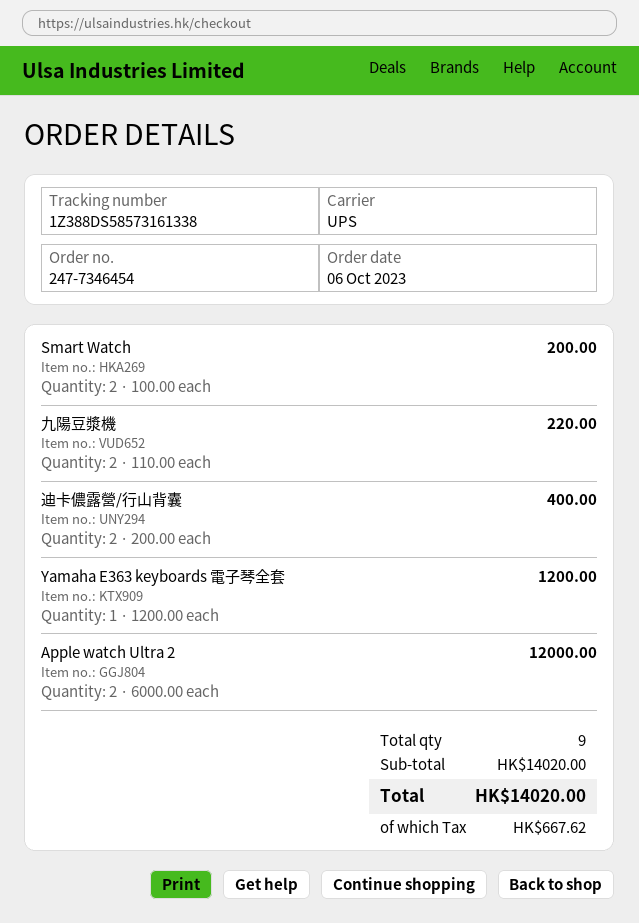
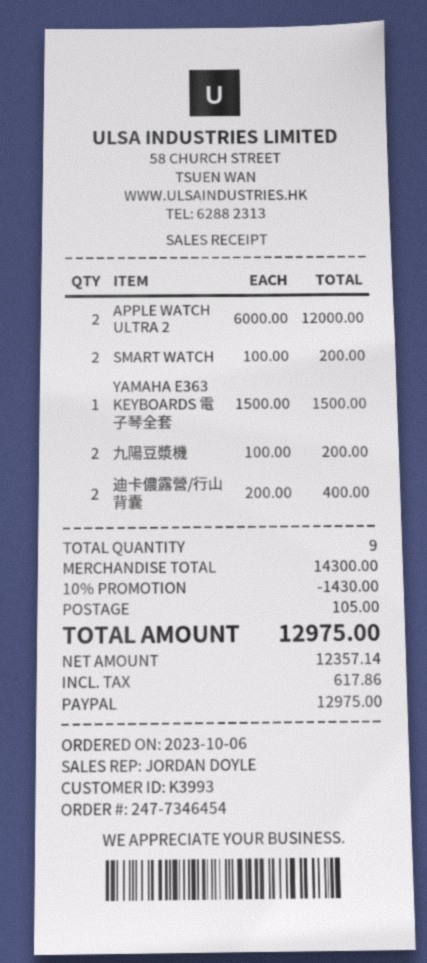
九陽豆漿機: 2 x 110.00 = 220.00 -> 2 x 100.00 = 200.00
Yamaha E363 keyboards 電子琴全套: 1 x 1200.00 = 1200.00 -> 1 x 1500.00 = 1500.00
subtotal: 14020.00 -> 14300.00
discount: none -> 10% = 1430.00
shipping: none -> 105.00
tax: 667.62 -> 617.86
total: 14020.00 -> 12975.00

